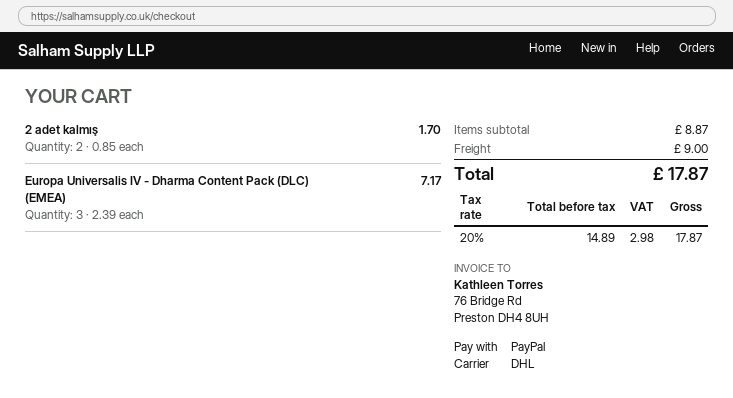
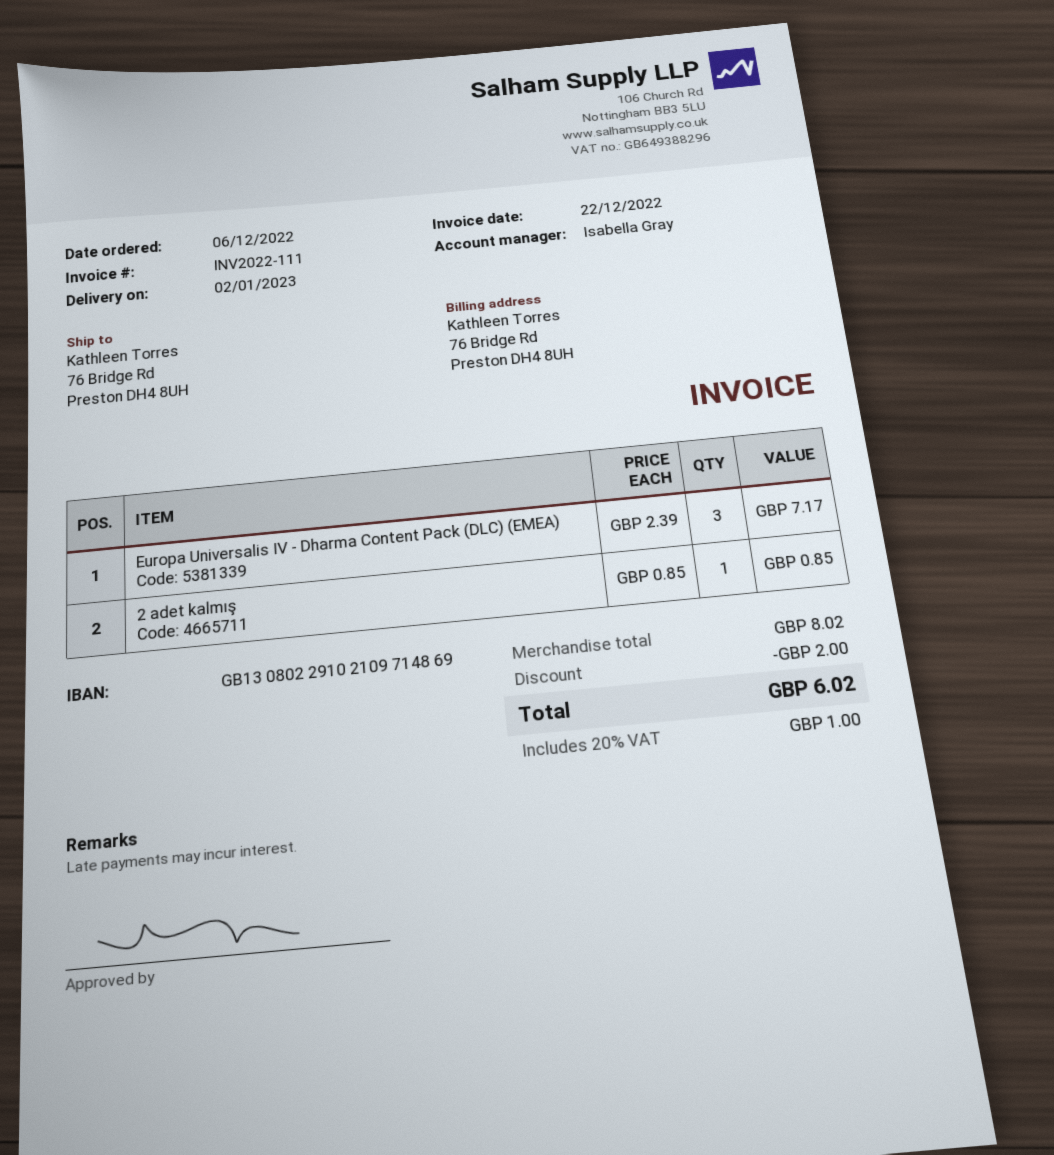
2 adet kalmış: 2 x 0.85 = 1.70 -> 1 x 0.85 = 0.85
subtotal: 8.87 -> 8.02
discount: none -> 2.00
shipping: 9.00 -> none
tax: 20% = 2.98 -> 20% = 1.00
total: 17.87 -> 6.02

